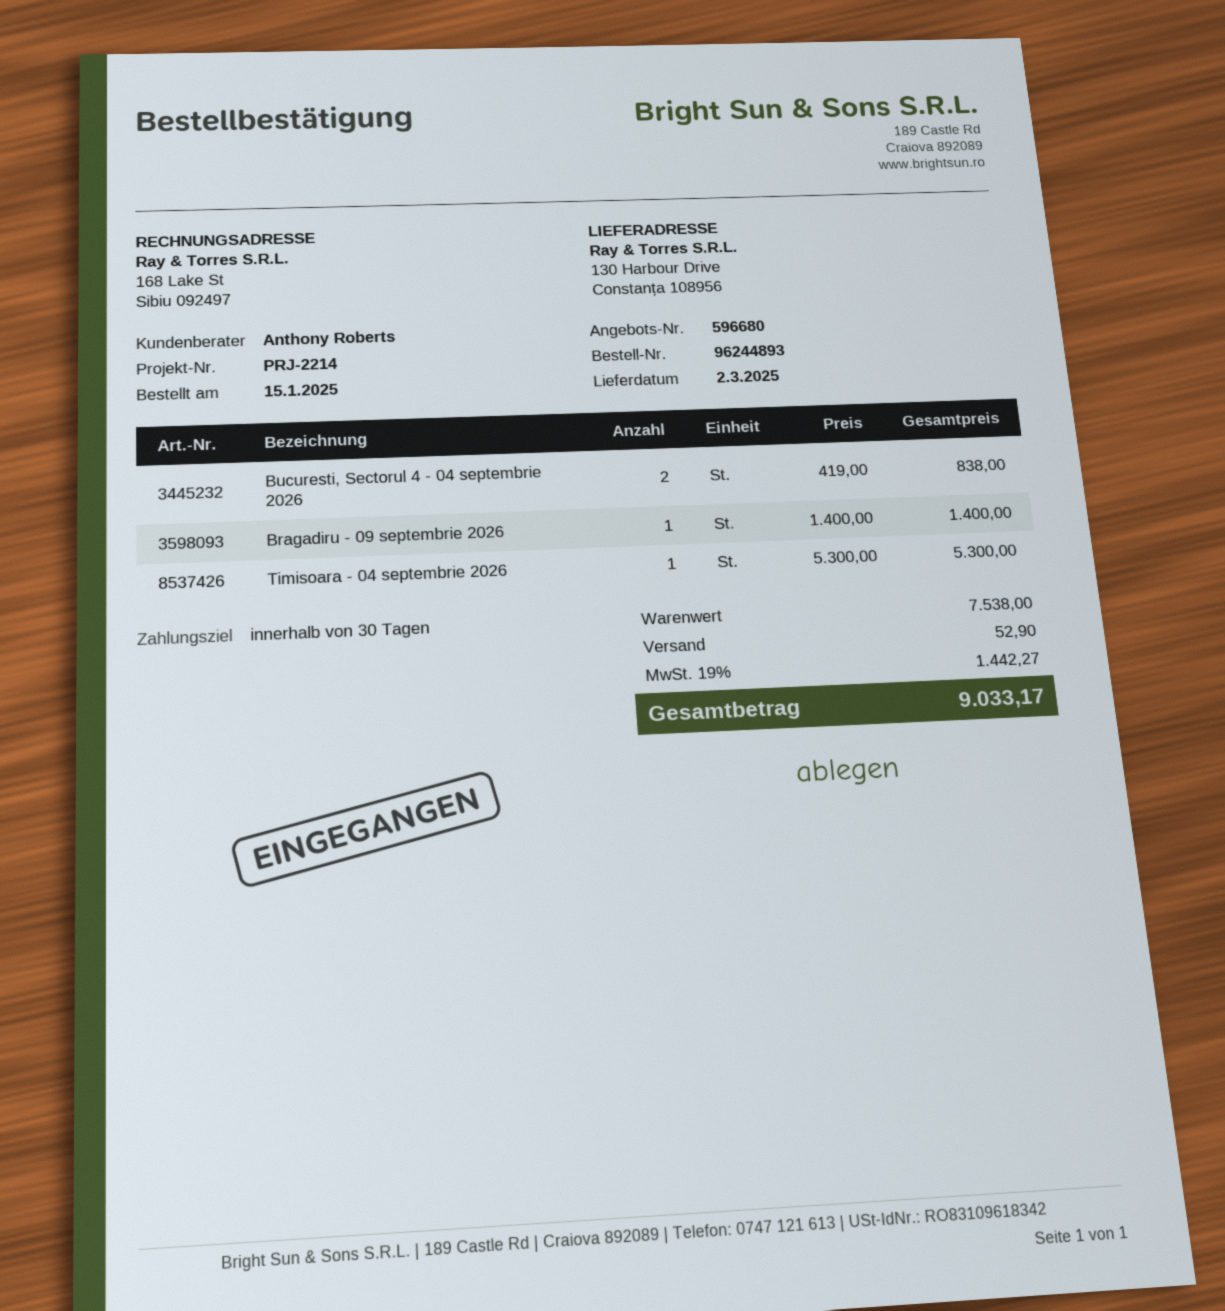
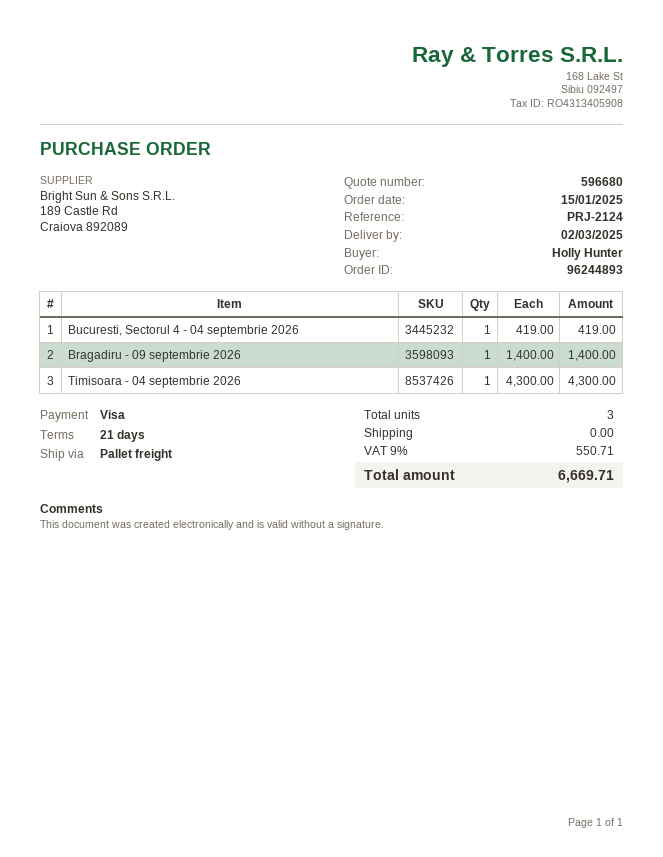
payment terms: 30 days -> 21 days
reference: PRJ-2214 -> PRJ-2124
Bucuresti, Sectorul 4 - 04 septembrie 2026: 2 x 419.00 = 838.00 -> 1 x 419.00 = 419.00
Timisoara - 04 septembrie 2026: 1 x 5300.00 = 5300.00 -> 1 x 4300.00 = 4300.00
shipping: 52.90 -> 0.00
tax: 19% = 1442.27 -> 9% = 550.71
total: 9033.17 -> 6669.71

